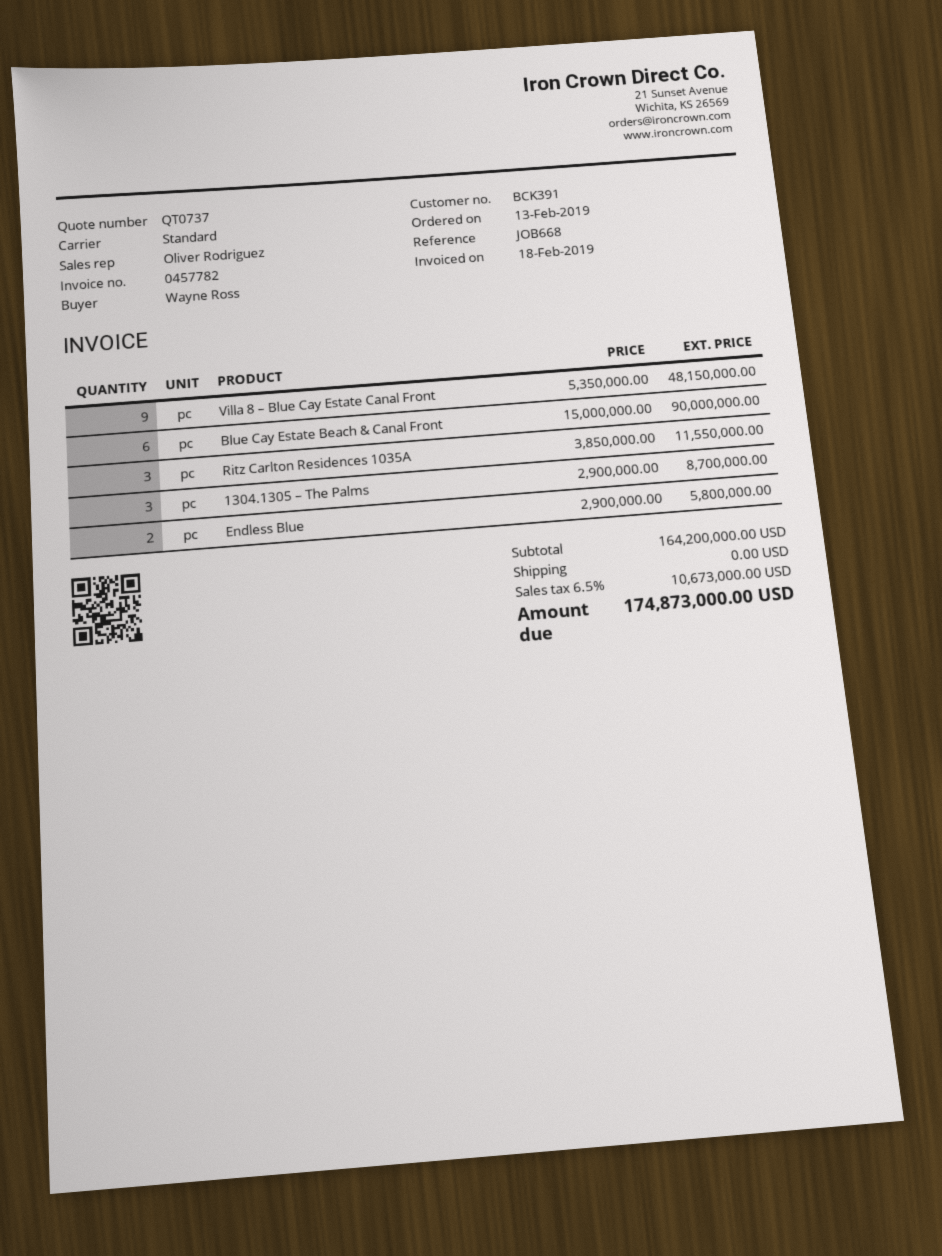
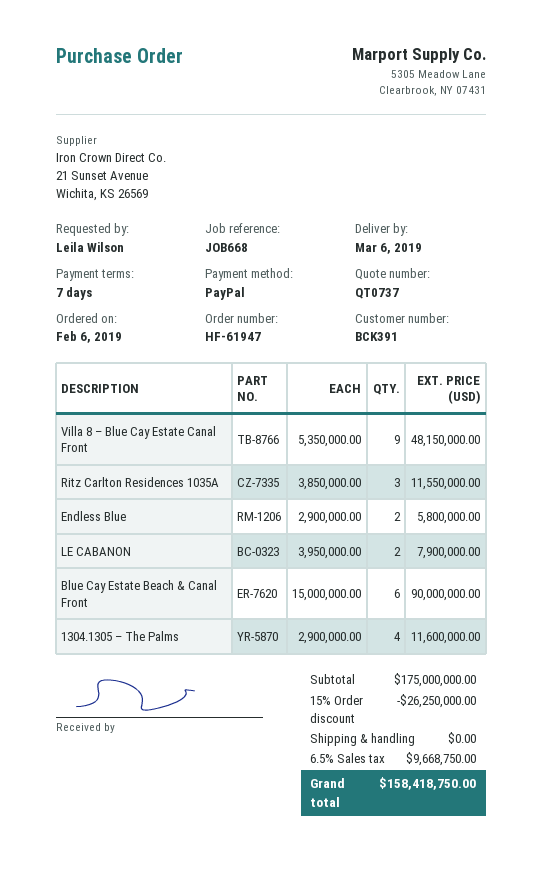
order date: 2019-02-13 -> 2019-02-06
ordered by: Wayne Ross -> Leila Wilson
1304.1305 – The Palms: 3 x 2900000.00 = 8700000.00 -> 4 x 2900000.00 = 11600000.00
LE CABANON: none -> 2 x 3950000.00 = 7900000.00
subtotal: 164200000.00 -> 175000000.00
discount: none -> 15% = 26250000.00
tax: 6.5% = 10673000.00 -> 6.5% = 9668750.00
total: 174873000.00 -> 158418750.00

